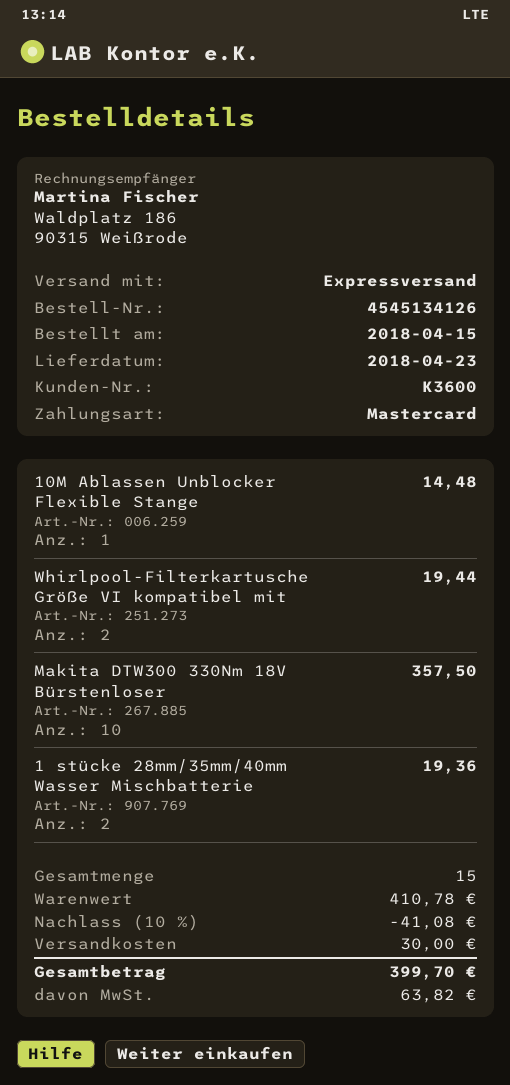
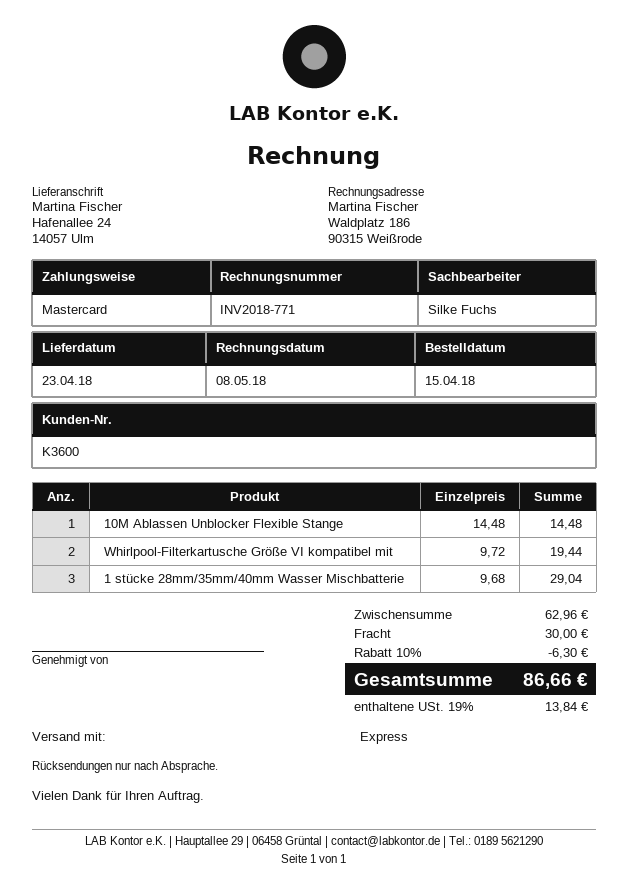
Makita DTW300 330Nm 18V Bürstenloser: 10 for 357.50 -> none
1 stücke 28mm/35mm/40mm Wasser Mischbatterie: 2 for 19.36 -> 3 for 29.04
subtotal: 410.78 -> 62.96
discount: 10% = 41.08 -> 10% = 6.30
tax: 63.82 -> 13.84
total: 399.70 -> 86.66

